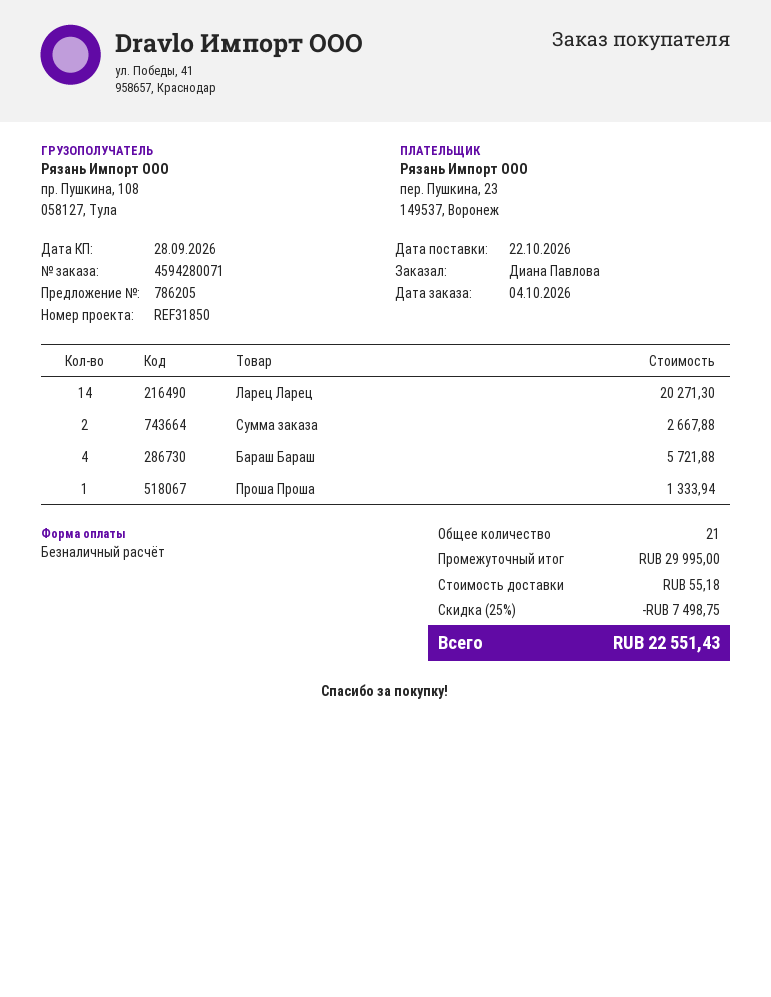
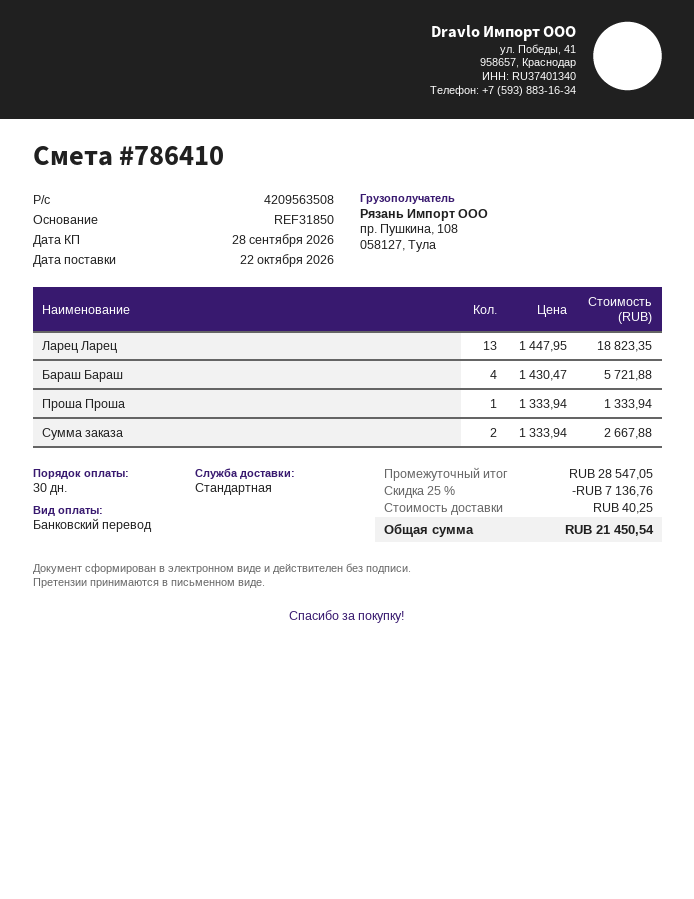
quote number: 786205 -> 786410
Ларец Ларец: 14 for 20271.30 -> 13 for 18823.35
subtotal: 29995.00 -> 28547.05
discount: 25% = 7498.75 -> 25% = 7136.76
shipping: 55.18 -> 40.25
total: 22551.43 -> 21450.54

